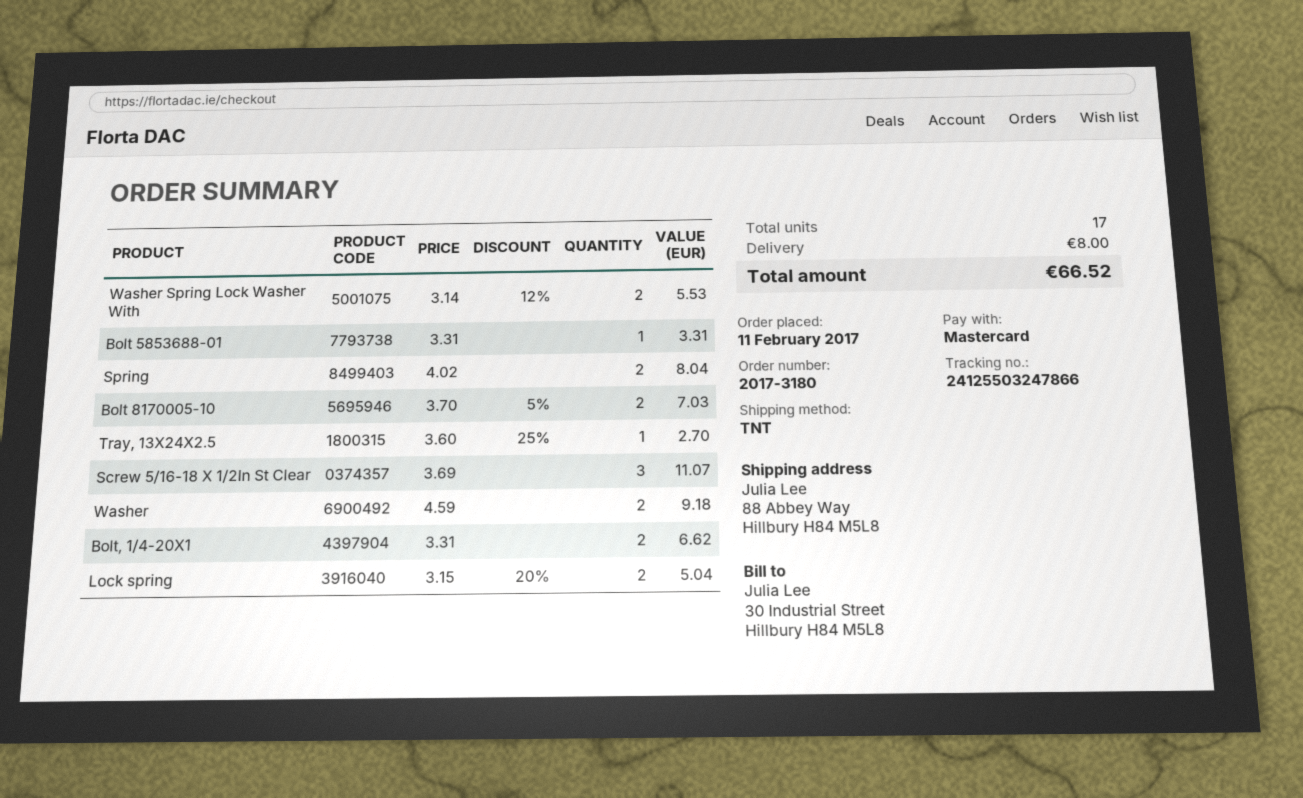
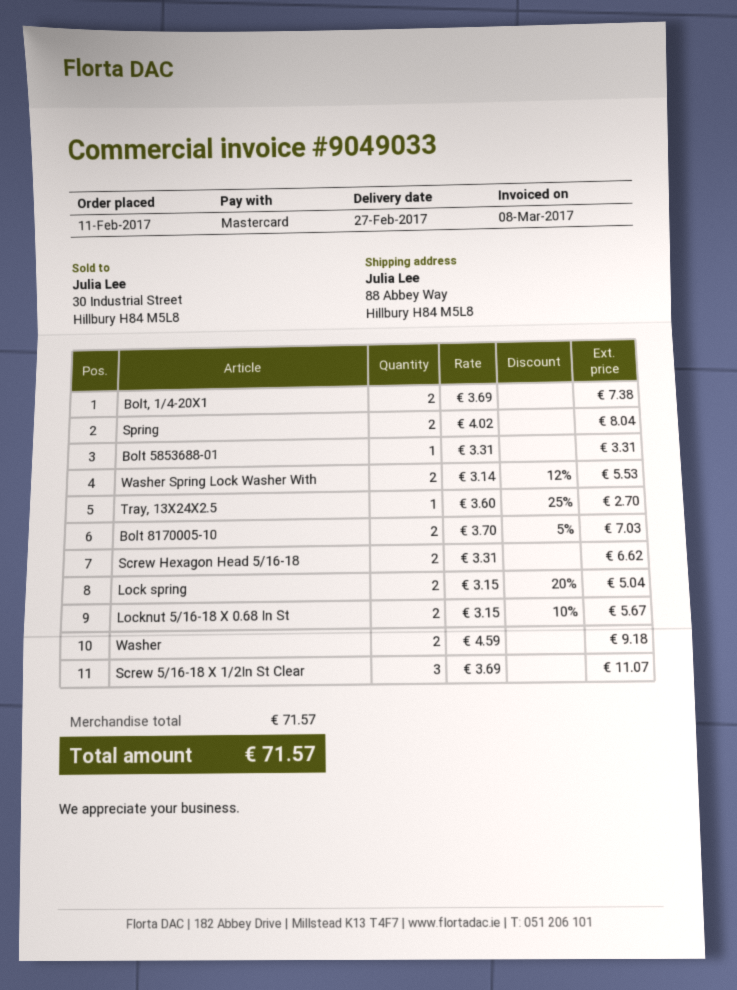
Bolt, 1/4-20X1: 2 x 3.31 = 6.62 -> 2 x 3.69 = 7.38
Screw Hexagon Head 5/16-18: none -> 2 x 3.31 = 6.62
Locknut 5/16-18 X 0.68 In St: none -> 2 x 3.15 - 10% = 5.67
shipping: 8.00 -> none
total: 66.52 -> 71.57

